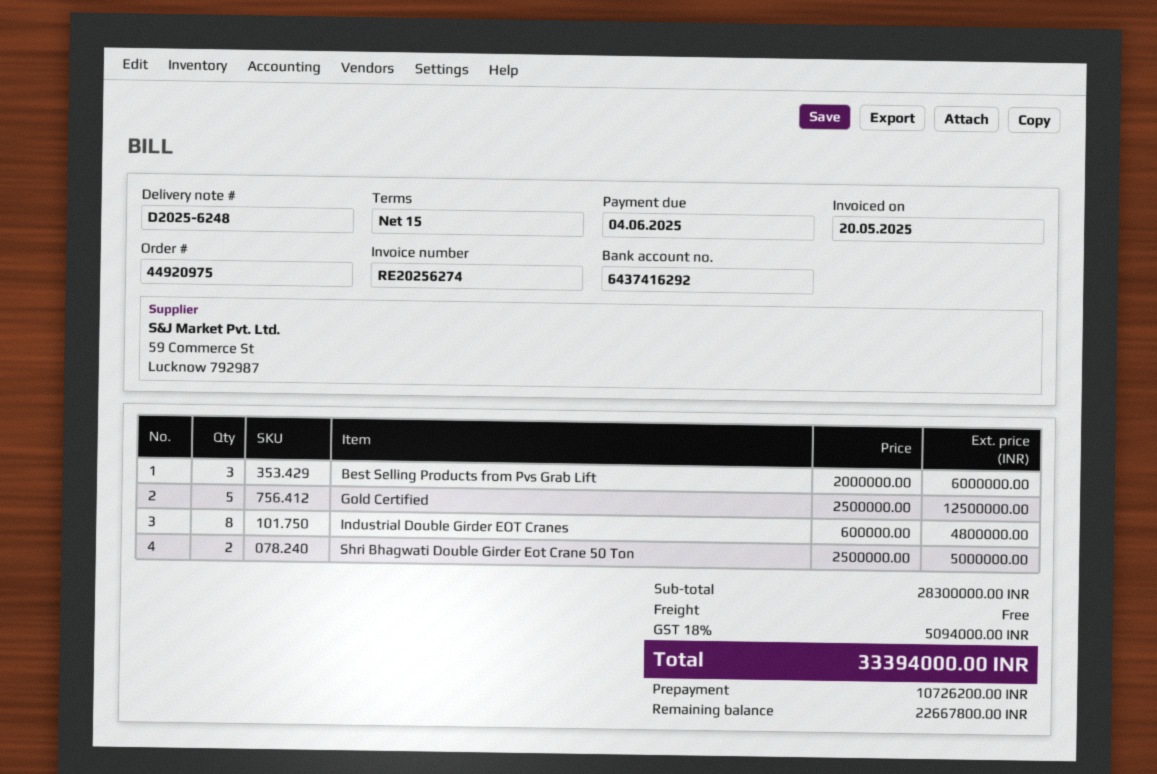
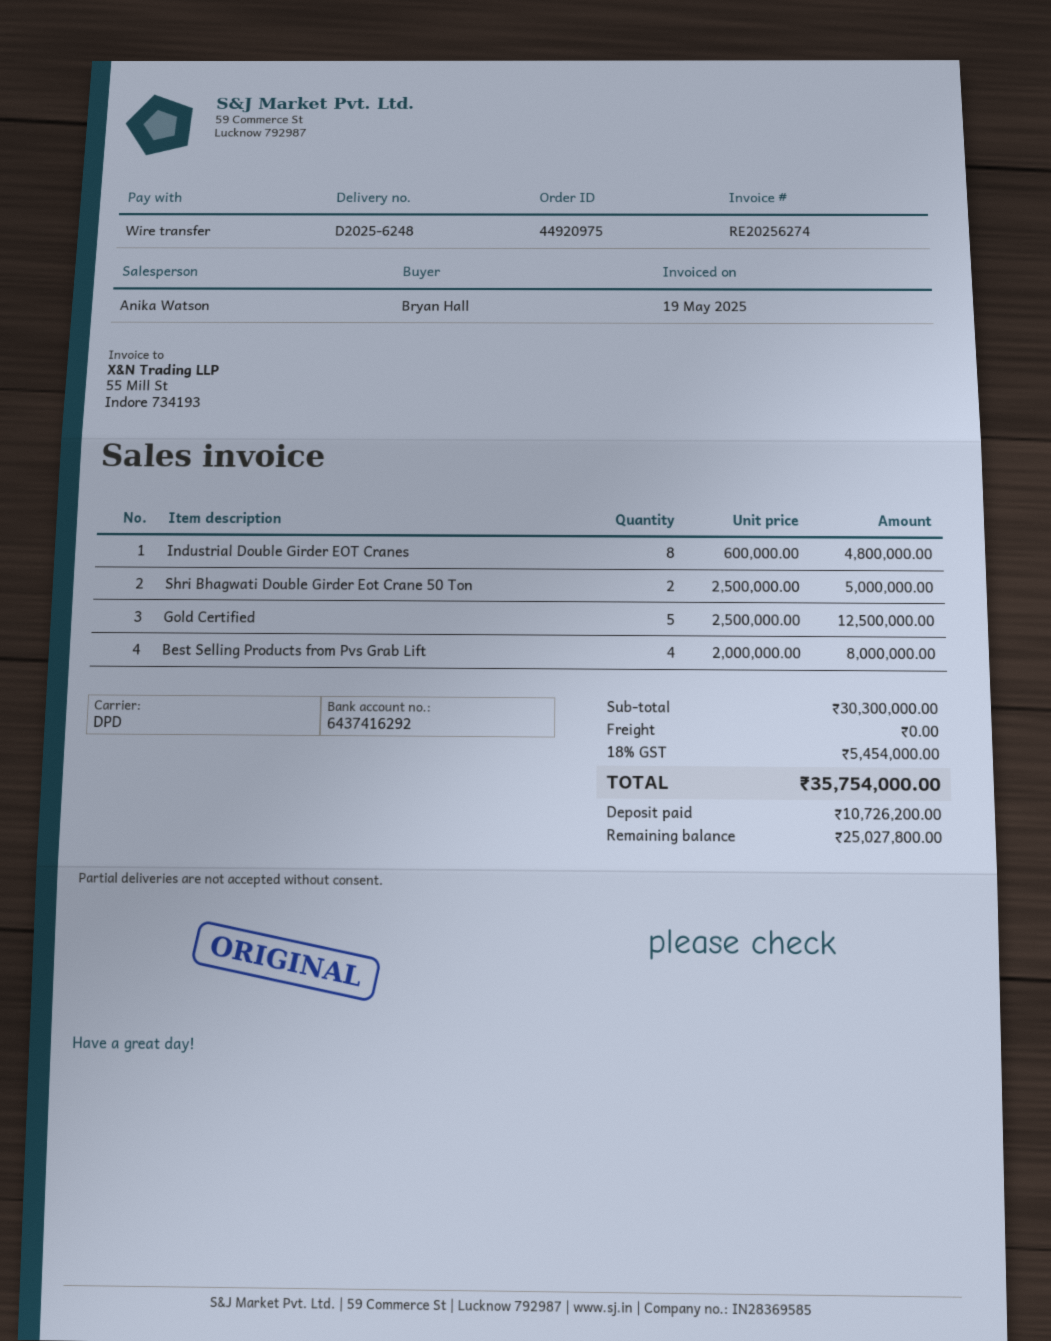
invoice date: 2025-05-20 -> 2025-05-19
Best Selling Products from Pvs Grab Lift: 3 x 2000000.00 = 6000000.00 -> 4 x 2000000.00 = 8000000.00
subtotal: 28300000.00 -> 30300000.00
tax: 18% = 5094000.00 -> 18% = 5454000.00
total: 33394000.00 -> 35754000.00
balance: 22667800.00 -> 25027800.00

